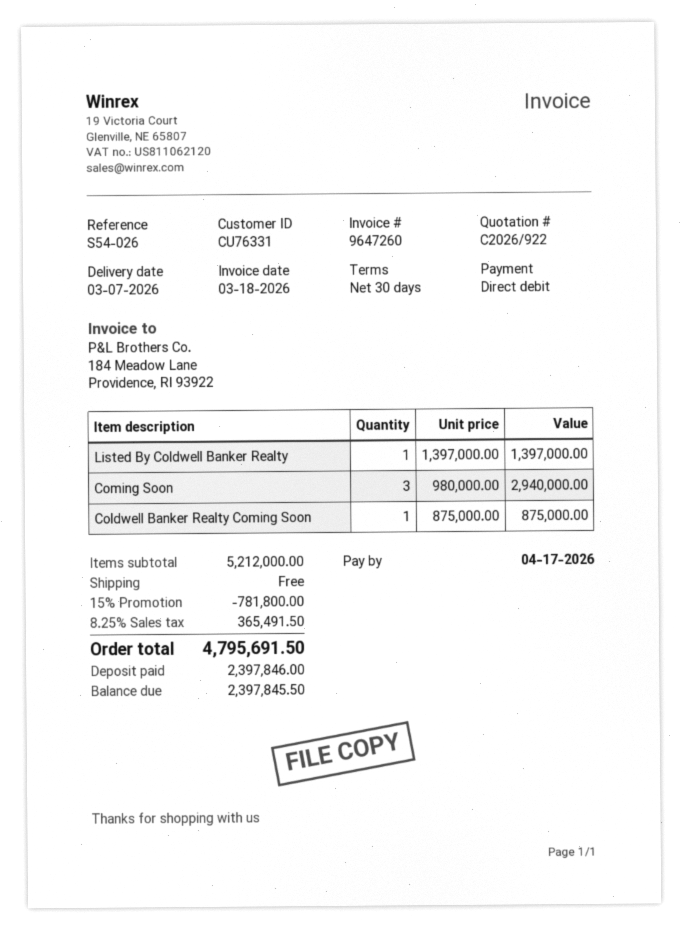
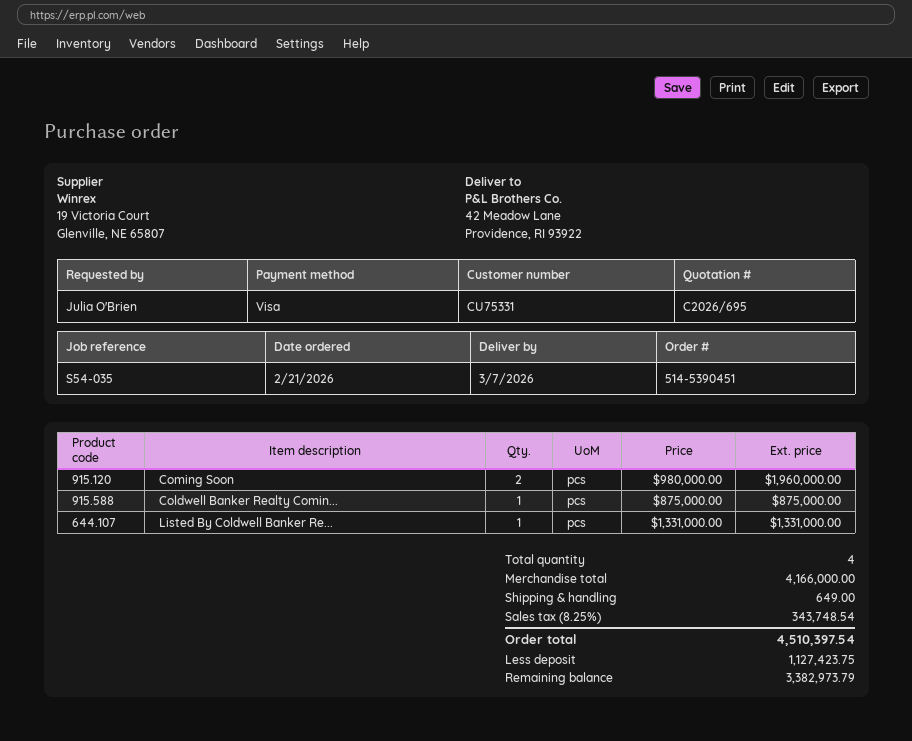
quote number: C2026/922 -> C2026/695
customer number: CU76331 -> CU75331
reference: S54-026 -> S54-035
payment method: direct debit -> Visa
Listed By Coldwell Banker Realty: 1 x 1397000.00 = 1397000.00 -> 1 x 1331000.00 = 1331000.00
Coming Soon: 3 x 980000.00 = 2940000.00 -> 2 x 980000.00 = 1960000.00
subtotal: 5212000.00 -> 4166000.00
discount: 15% = 781800.00 -> none
shipping: 0.00 -> 649.00
tax: 8.25% = 365491.50 -> 8.25% = 343748.54
total: 4795691.50 -> 4510397.54
deposit: 2397846.00 -> 1127423.75
balance: 2397845.50 -> 3382973.79

